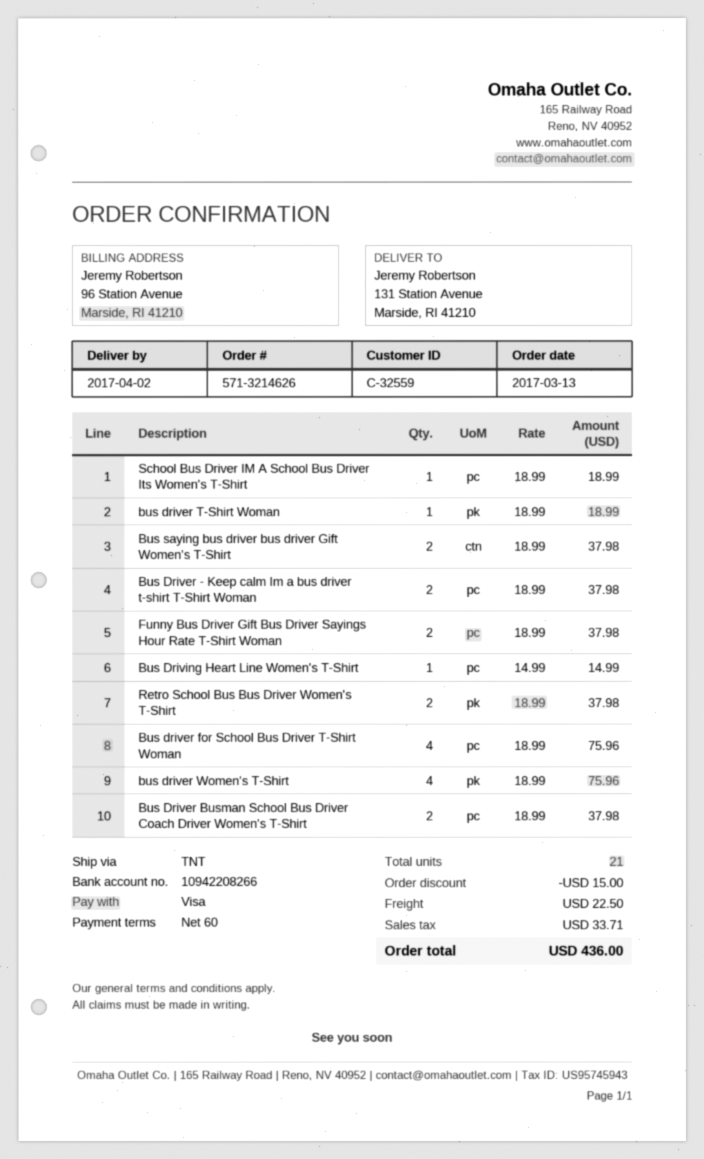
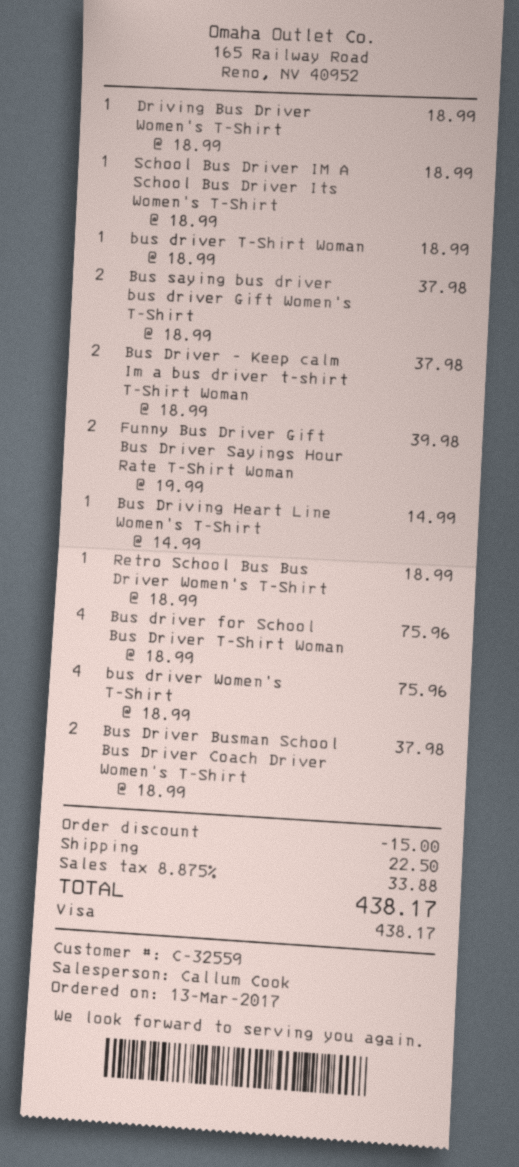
Funny Bus Driver Gift Bus Driver Sayings Hour Rate T-Shirt Woman: 2 x 18.99 = 37.98 -> 2 x 19.99 = 39.98
Retro School Bus Bus Driver Women's T-Shirt: 2 x 18.99 = 37.98 -> 1 x 18.99 = 18.99
Driving Bus Driver Women's T-Shirt: none -> 1 x 18.99 = 18.99
tax: 33.71 -> 33.88
total: 436.00 -> 438.17

